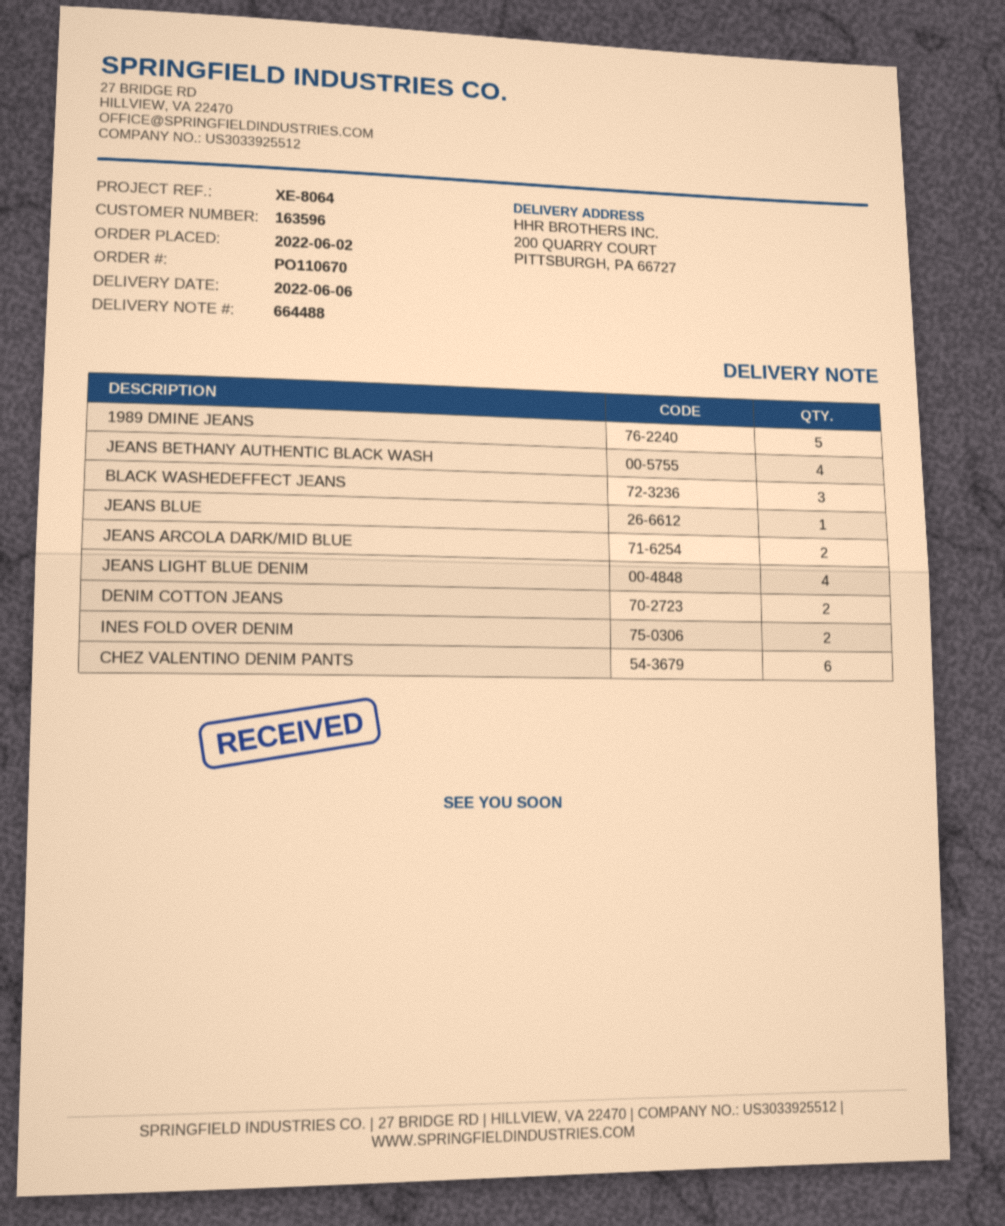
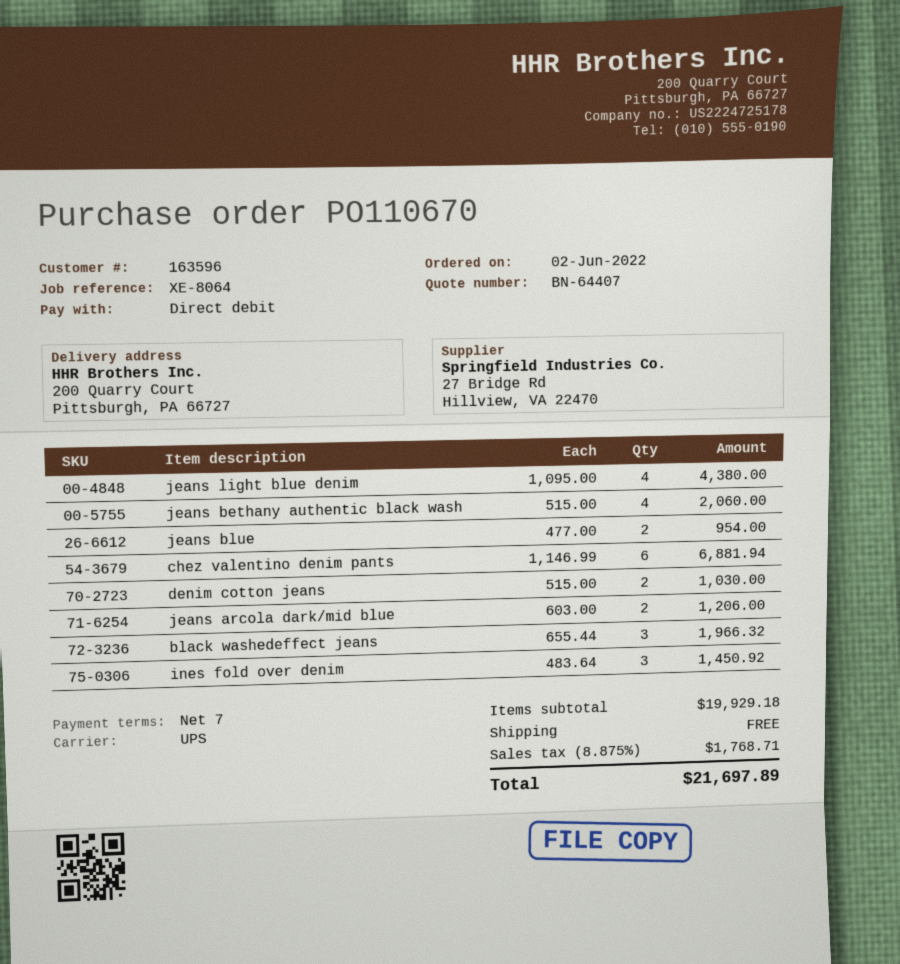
1989 DMINE JEANS: 5 -> none
JEANS BLUE: 1 -> 2
INES FOLD OVER DENIM: 2 -> 3

